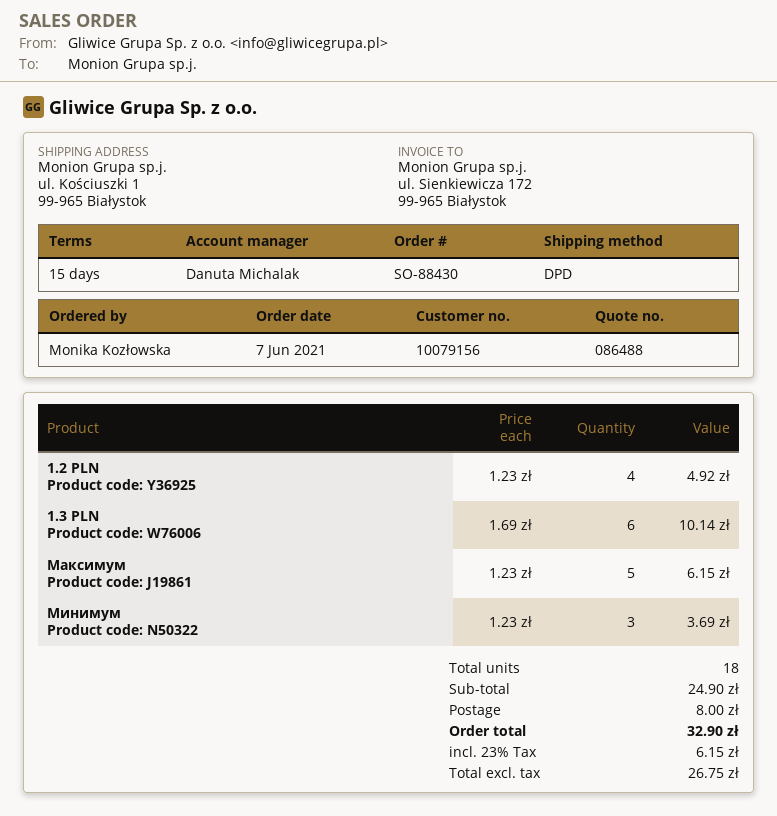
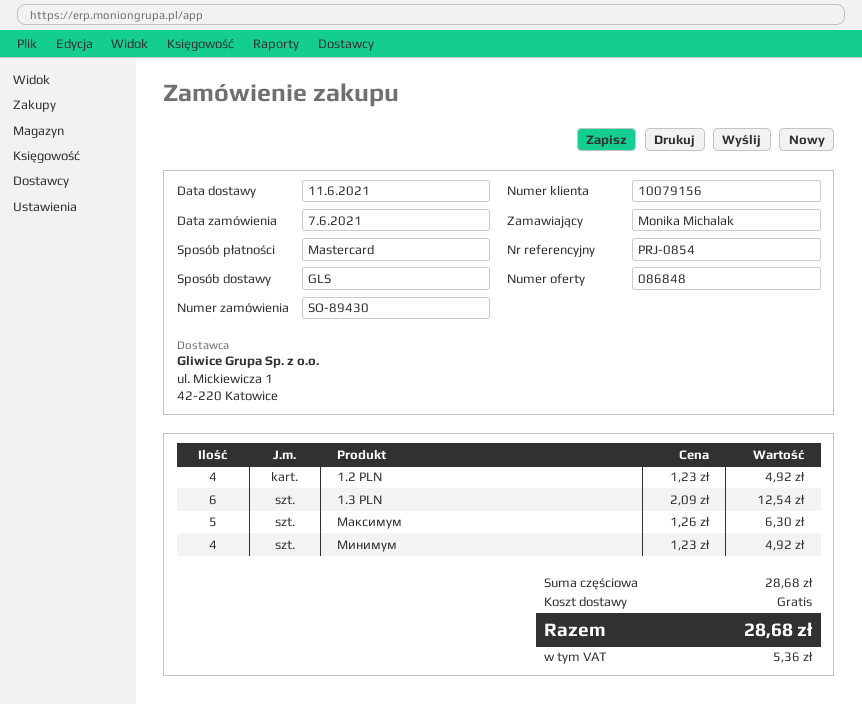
quote number: 086488 -> 086848
order number: SO-88430 -> SO-89430
ordered by: Monika Kozłowska -> Monika Michalak
shipping method: DPD -> GLS
1.3 PLN: 6 x 1.69 = 10.14 -> 6 x 2.09 = 12.54
Максимум: 5 x 1.23 = 6.15 -> 5 x 1.26 = 6.30
Минимум: 3 x 1.23 = 3.69 -> 4 x 1.23 = 4.92
subtotal: 24.90 -> 28.68
shipping: 8.00 -> 0.00
tax: 6.15 -> 5.36
total: 32.90 -> 28.68

